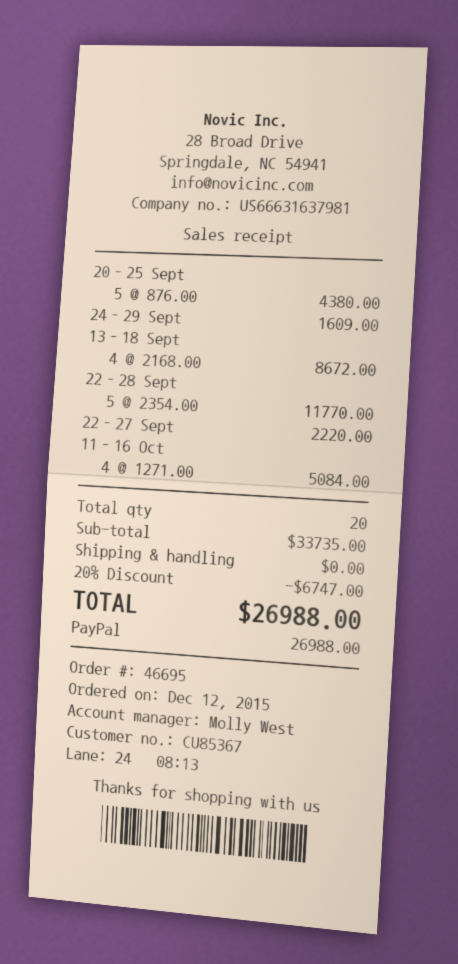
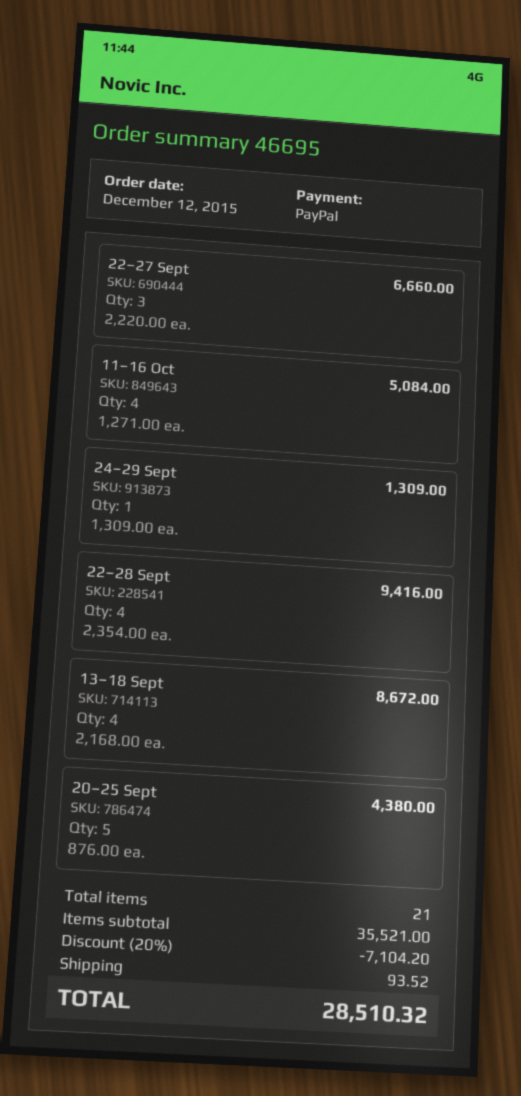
24–29 Sept: 1 x 1609.00 = 1609.00 -> 1 x 1309.00 = 1309.00
22–28 Sept: 5 x 2354.00 = 11770.00 -> 4 x 2354.00 = 9416.00
22–27 Sept: 1 x 2220.00 = 2220.00 -> 3 x 2220.00 = 6660.00
total quantity: 20 -> 21
subtotal: 33735.00 -> 35521.00
discount: 20% = 6747.00 -> 20% = 7104.20
shipping: 0.00 -> 93.52
total: 26988.00 -> 28510.32

